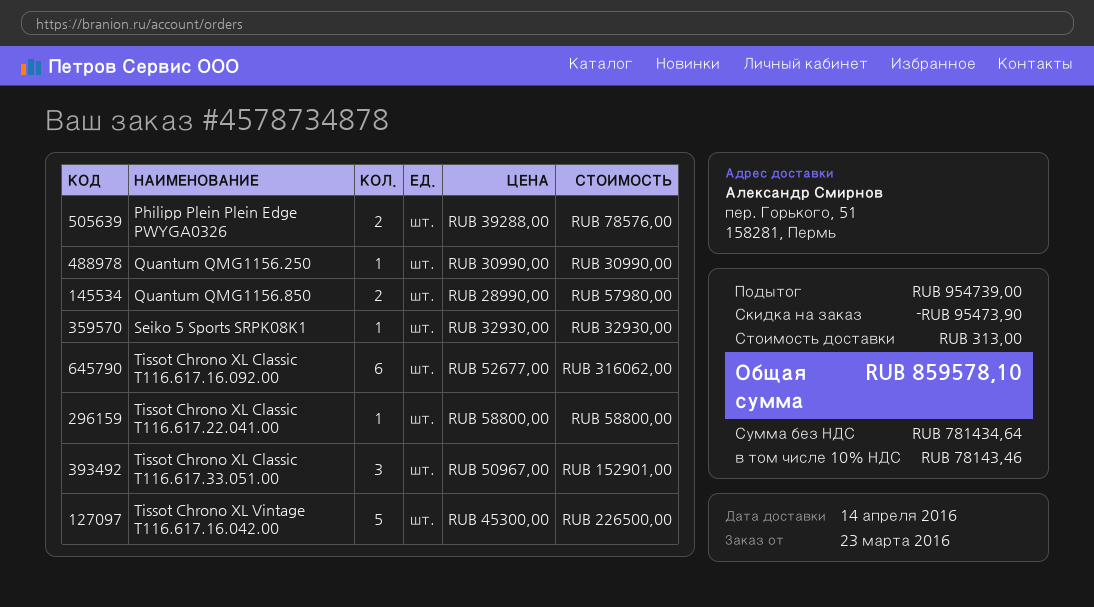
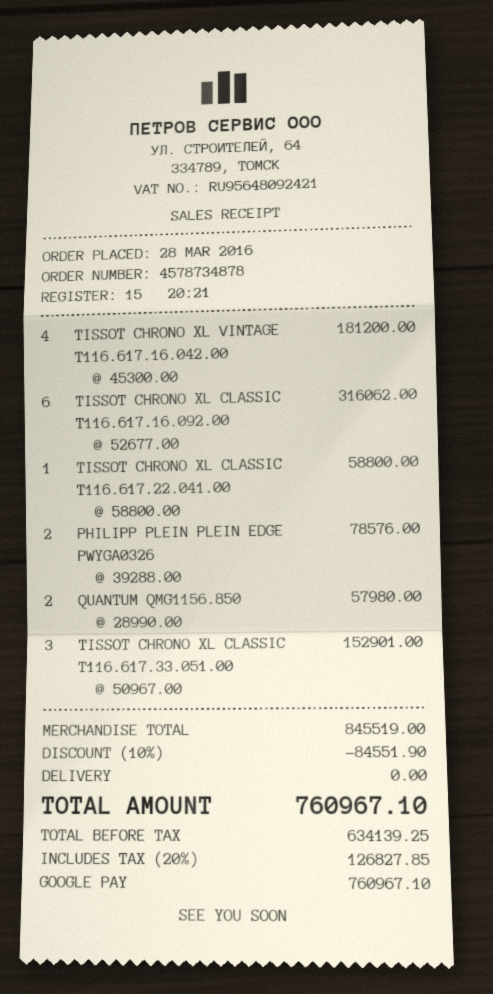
order date: 2016-03-23 -> 2016-03-28
Quantum QMG1156.250: 1 x 30990.00 = 30990.00 -> none
Seiko 5 Sports SRPK08K1: 1 x 32930.00 = 32930.00 -> none
Tissot Chrono XL Vintage T116.617.16.042.00: 5 x 45300.00 = 226500.00 -> 4 x 45300.00 = 181200.00
subtotal: 954739.00 -> 845519.00
discount: 95473.90 -> 84551.90
shipping: 313.00 -> 0.00
net: 781434.64 -> 634139.25
tax: 10% = 78143.46 -> 20% = 126827.85
total: 859578.10 -> 760967.10

